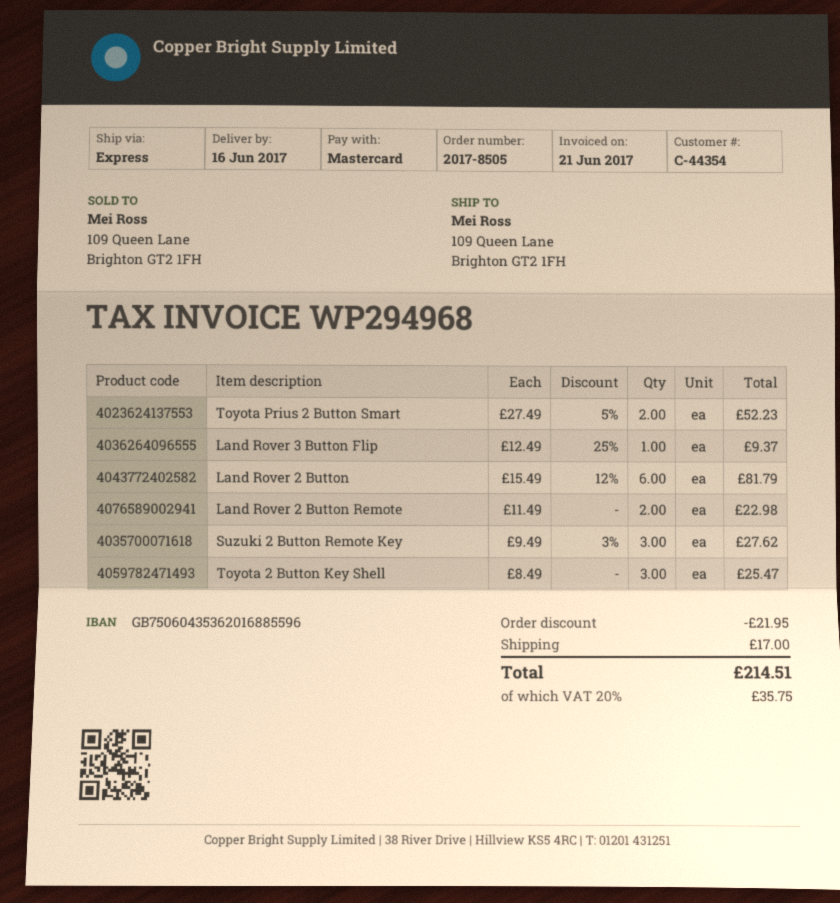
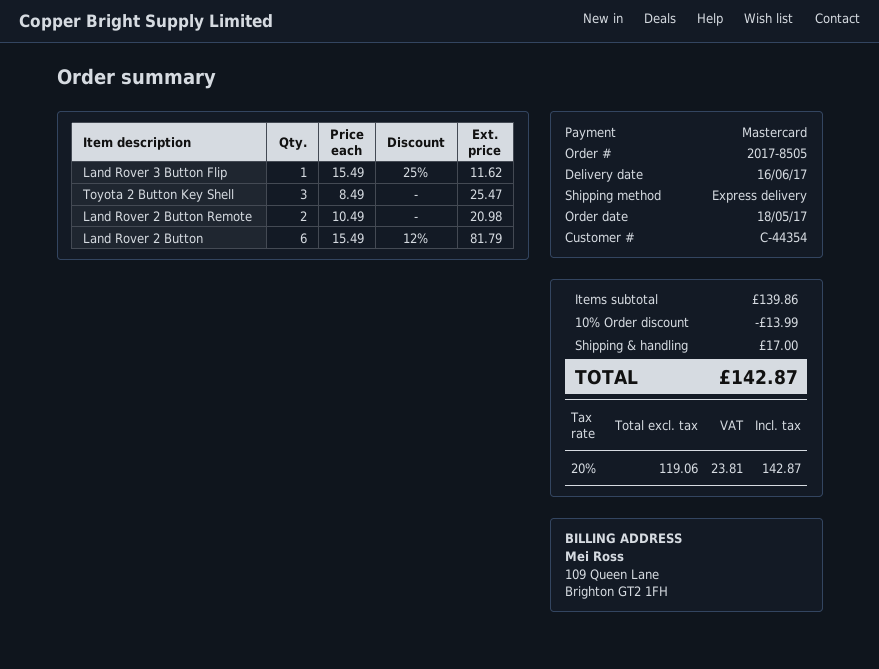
Toyota Prius 2 Button Smart: 2 x 27.49 - 5% = 52.23 -> none
Land Rover 3 Button Flip: 1 x 12.49 - 25% = 9.37 -> 1 x 15.49 - 25% = 11.62
Land Rover 2 Button Remote: 2 x 11.49 = 22.98 -> 2 x 10.49 = 20.98
Suzuki 2 Button Remote Key: 3 x 9.49 - 3% = 27.62 -> none
discount: 21.95 -> 13.99
tax: 20% = 35.75 -> 20% = 23.81
total: 214.51 -> 142.87

